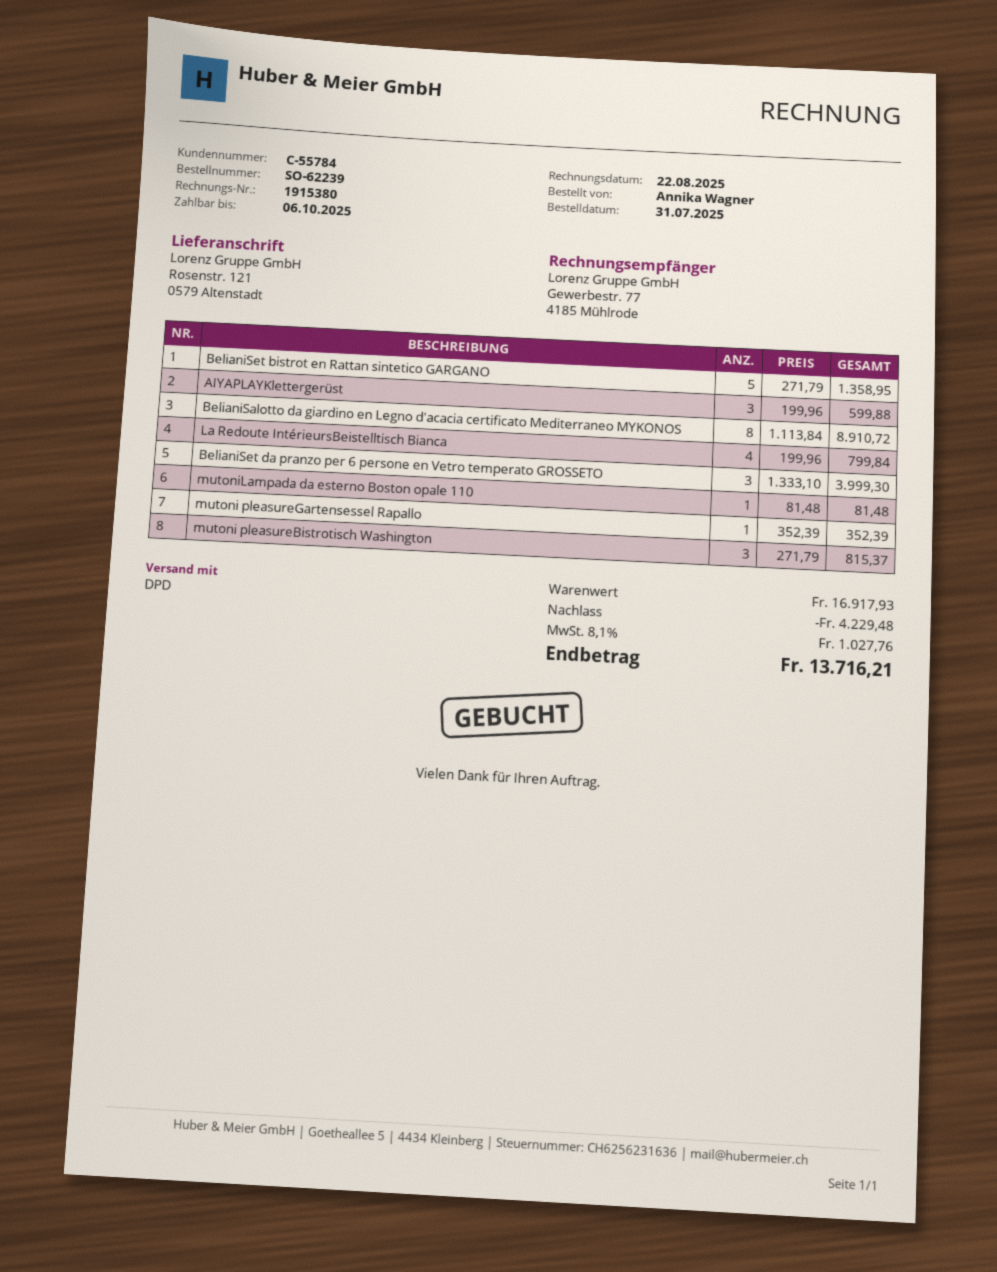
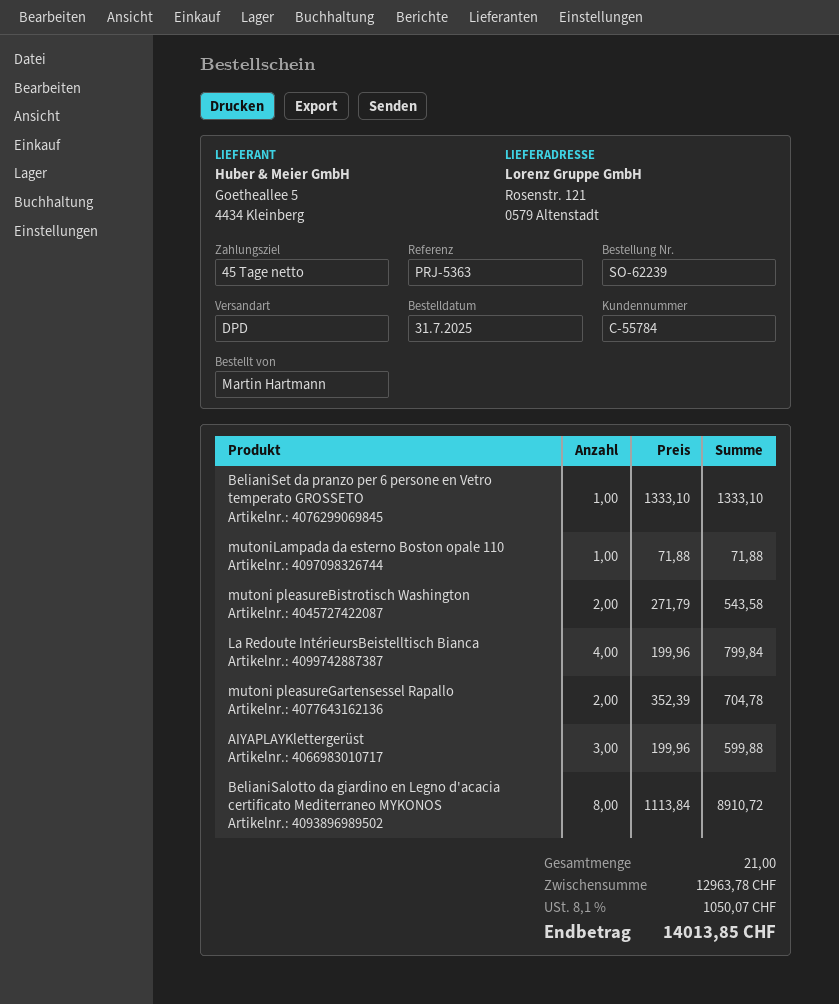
ordered by: Annika Wagner -> Martin Hartmann
BelianiSet bistrot en Rattan sintetico GARGANO: 5 x 271.79 = 1358.95 -> none
BelianiSet da pranzo per 6 persone en Vetro temperato GROSSETO: 3 x 1333.10 = 3999.30 -> 1 x 1333.10 = 1333.10
mutoniLampada da esterno Boston opale 110: 1 x 81.48 = 81.48 -> 1 x 71.88 = 71.88
mutoni pleasureGartensessel Rapallo: 1 x 352.39 = 352.39 -> 2 x 352.39 = 704.78
mutoni pleasureBistrotisch Washington: 3 x 271.79 = 815.37 -> 2 x 271.79 = 543.58
subtotal: 16917.93 -> 12963.78
discount: 4229.48 -> none
tax: 8.1% = 1027.76 -> 8.1% = 1050.07
total: 13716.21 -> 14013.85

